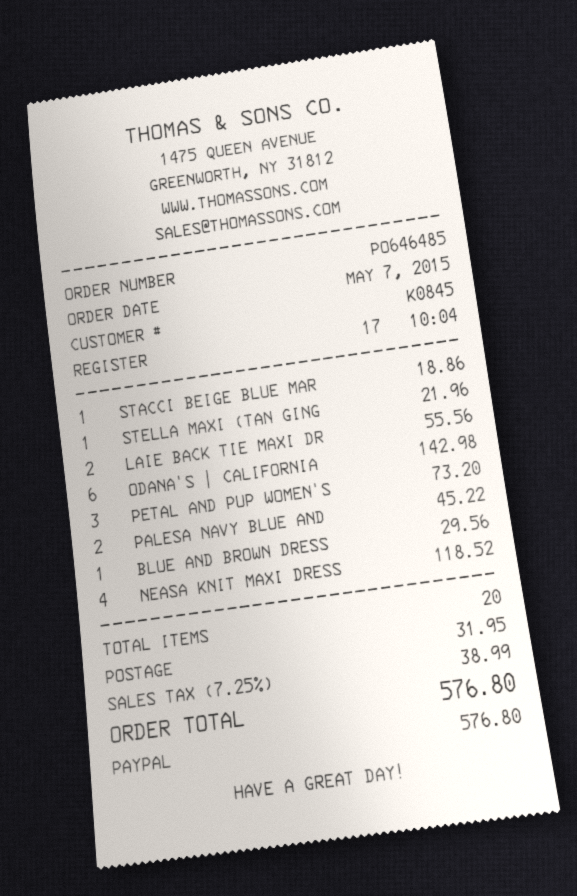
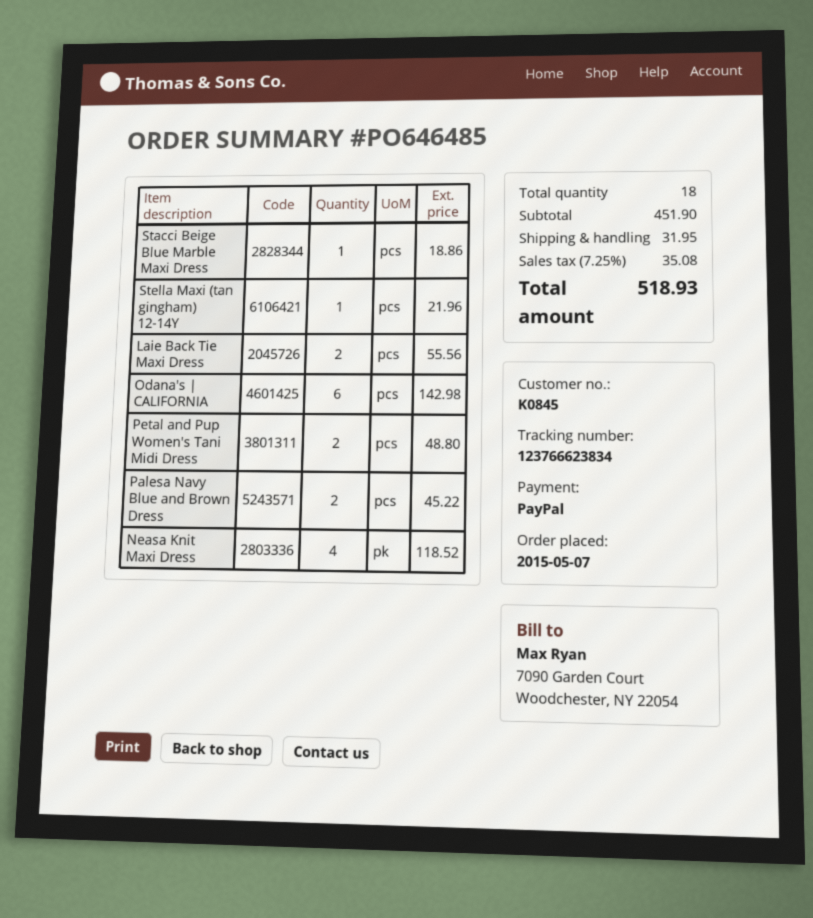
PETAL AND PUP WOMEN'S: 3 for 73.20 -> 2 for 48.80
BLUE AND BROWN DRESS: 1 for 29.56 -> none
total quantity: 20 -> 18
tax: 7.25% = 38.99 -> 7.25% = 35.08
total: 576.80 -> 518.93

